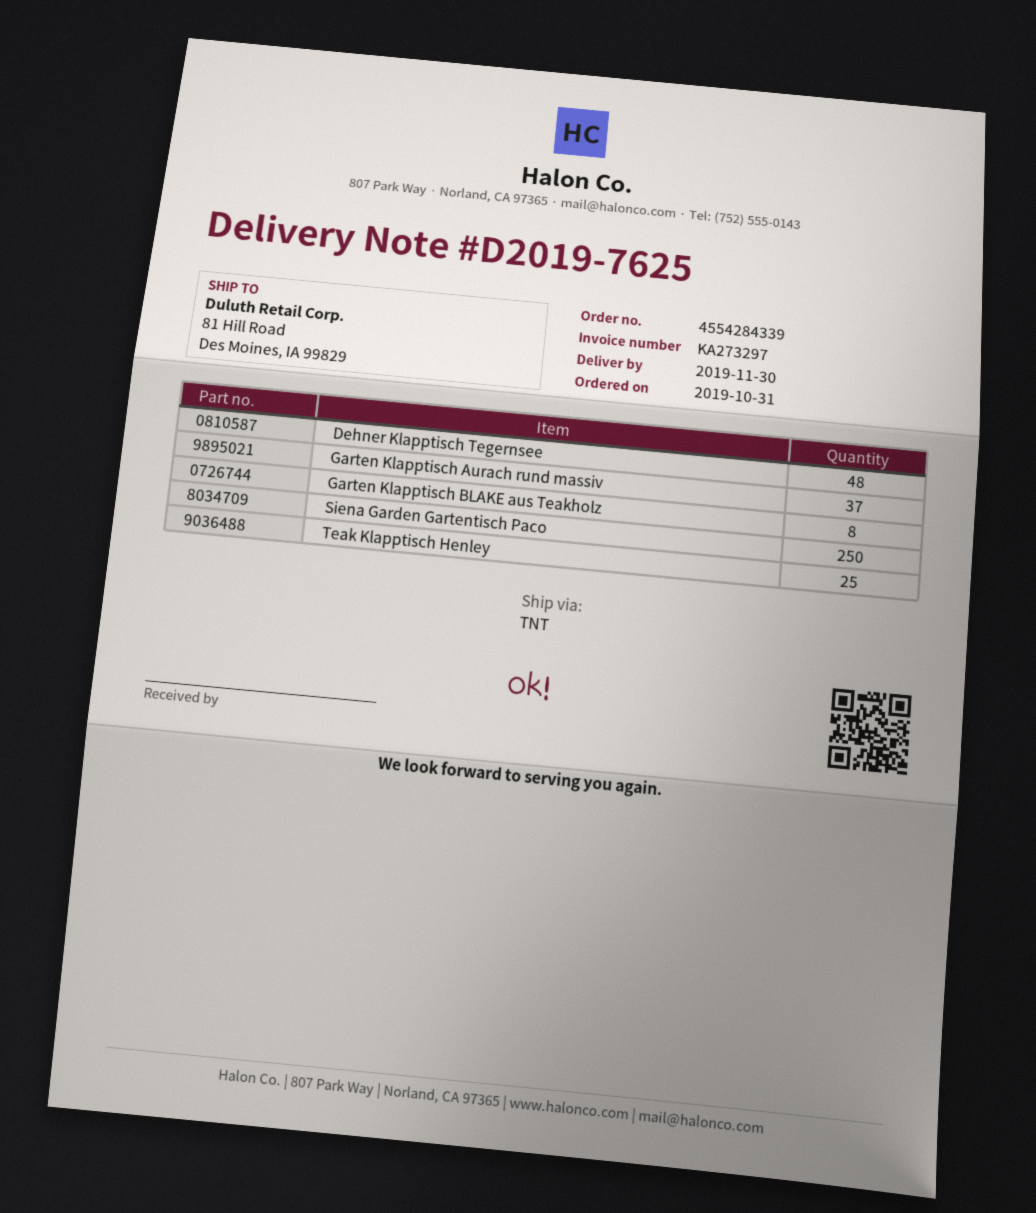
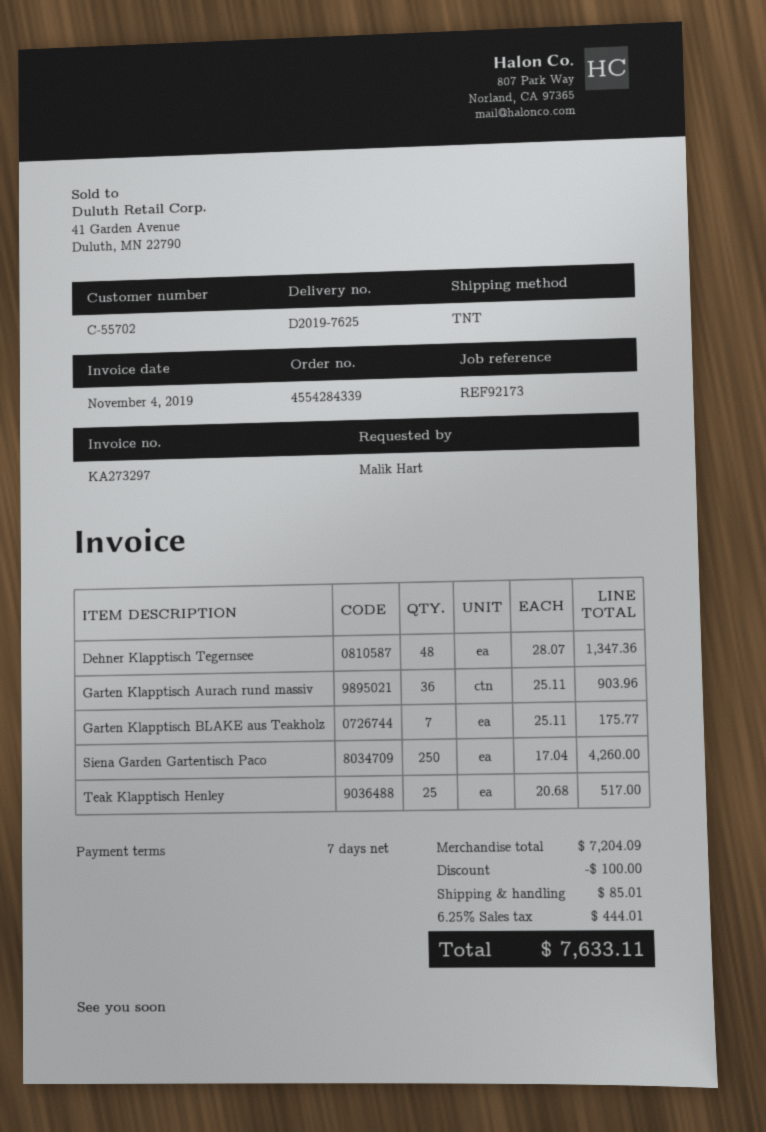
Garten Klapptisch Aurach rund massiv: 37 -> 36
Garten Klapptisch BLAKE aus Teakholz: 8 -> 7

